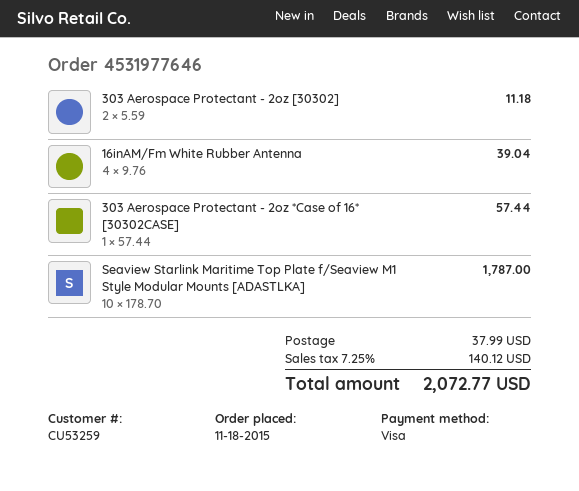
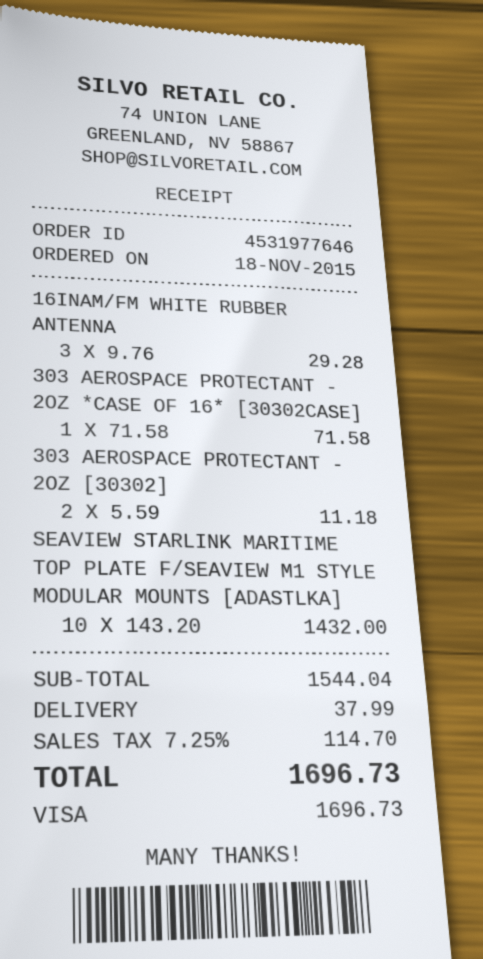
16inAM/Fm White Rubber Antenna: 4 x 9.76 = 39.04 -> 3 x 9.76 = 29.28
303 Aerospace Protectant - 2oz *Case of 16* [30302CASE]: 1 x 57.44 = 57.44 -> 1 x 71.58 = 71.58
Seaview Starlink Maritime Top Plate f/Seaview M1 Style Modular Mounts [ADASTLKA]: 10 x 178.70 = 1787.00 -> 10 x 143.20 = 1432.00
tax: 7.25% = 140.12 -> 7.25% = 114.70
total: 2072.77 -> 1696.73

